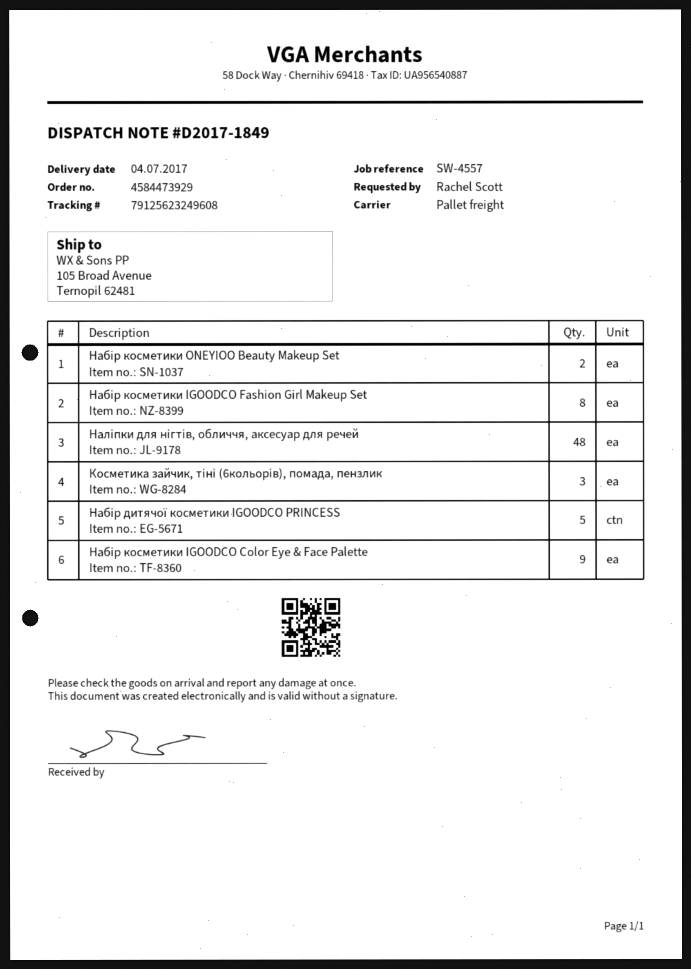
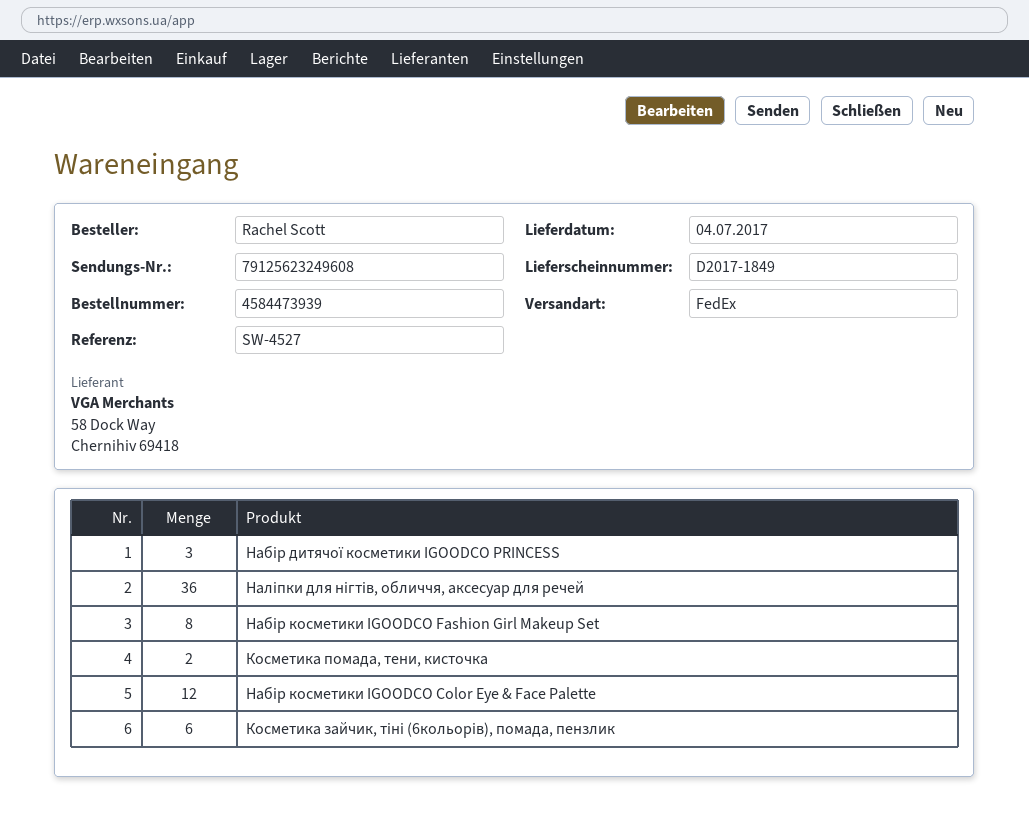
order number: 4584473929 -> 4584473939
reference: SW-4557 -> SW-4527
shipping method: pallet freight -> FedEx
Набір косметики ONEYIOO Beauty Makeup Set: 2 -> none
Наліпки для нігтів, обличчя, аксесуар для речей: 48 -> 36
Косметика зайчик, тіні (6кольорів), помада, пензлик: 3 -> 6
Набір дитячої косметики IGOODCO PRINCESS: 5 -> 3
Набір косметики IGOODCO Color Eye & Face Palette: 9 -> 12
Косметика помада, тени, кисточка: none -> 2

